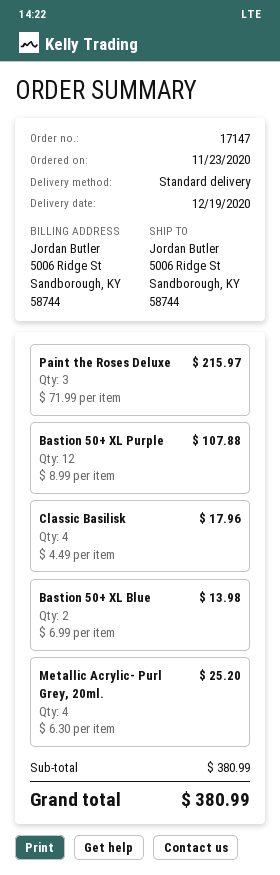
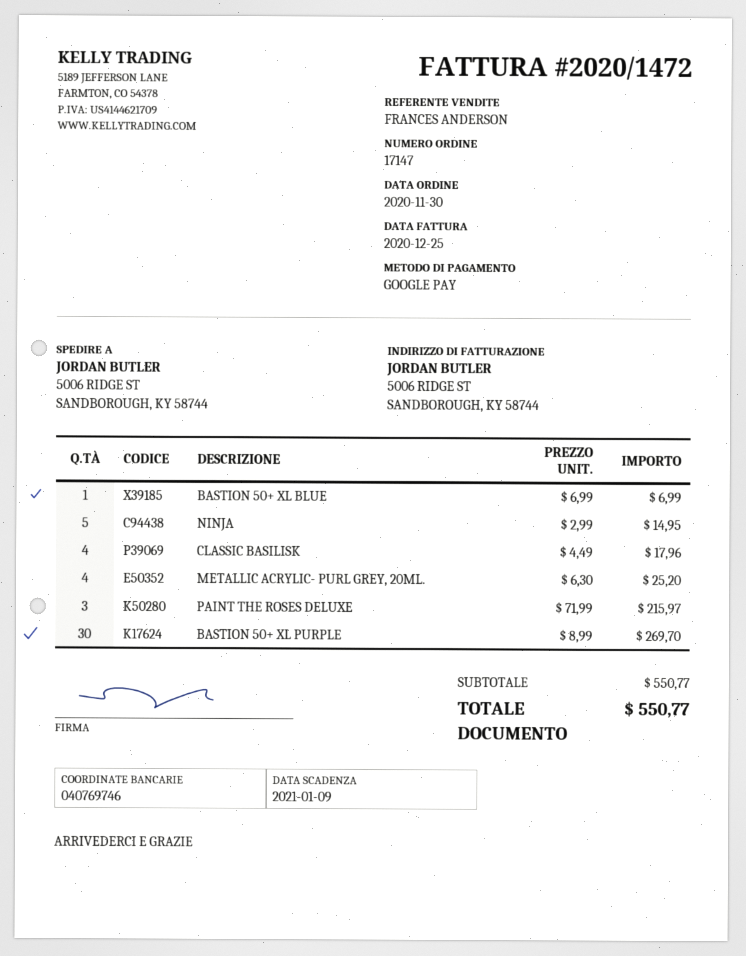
order date: 2020-11-23 -> 2020-11-30
Bastion 50+ XL Purple: 12 x 8.99 = 107.88 -> 30 x 8.99 = 269.70
Bastion 50+ XL Blue: 2 x 6.99 = 13.98 -> 1 x 6.99 = 6.99
NINJA: none -> 5 x 2.99 = 14.95
subtotal: 380.99 -> 550.77
total: 380.99 -> 550.77

